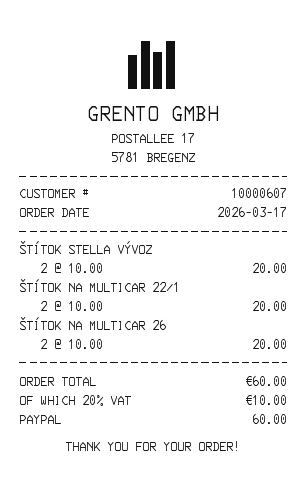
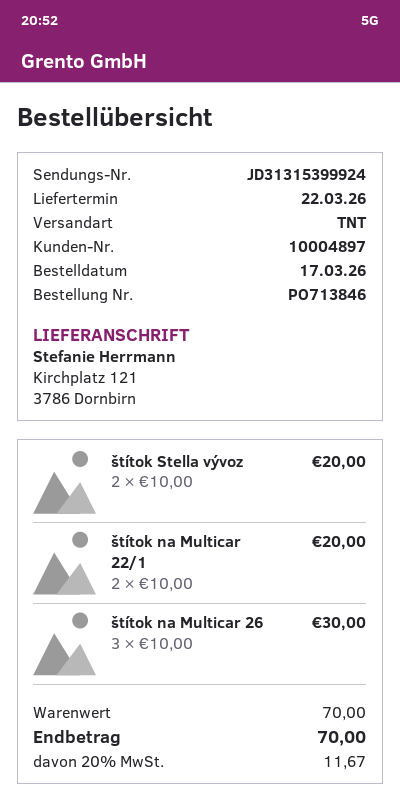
customer number: 10000607 -> 10004897
ŠTÍTOK NA MULTICAR 26: 2 x 10.00 = 20.00 -> 3 x 10.00 = 30.00
tax: 20% = 10.00 -> 20% = 11.67
total: 60.00 -> 70.00

